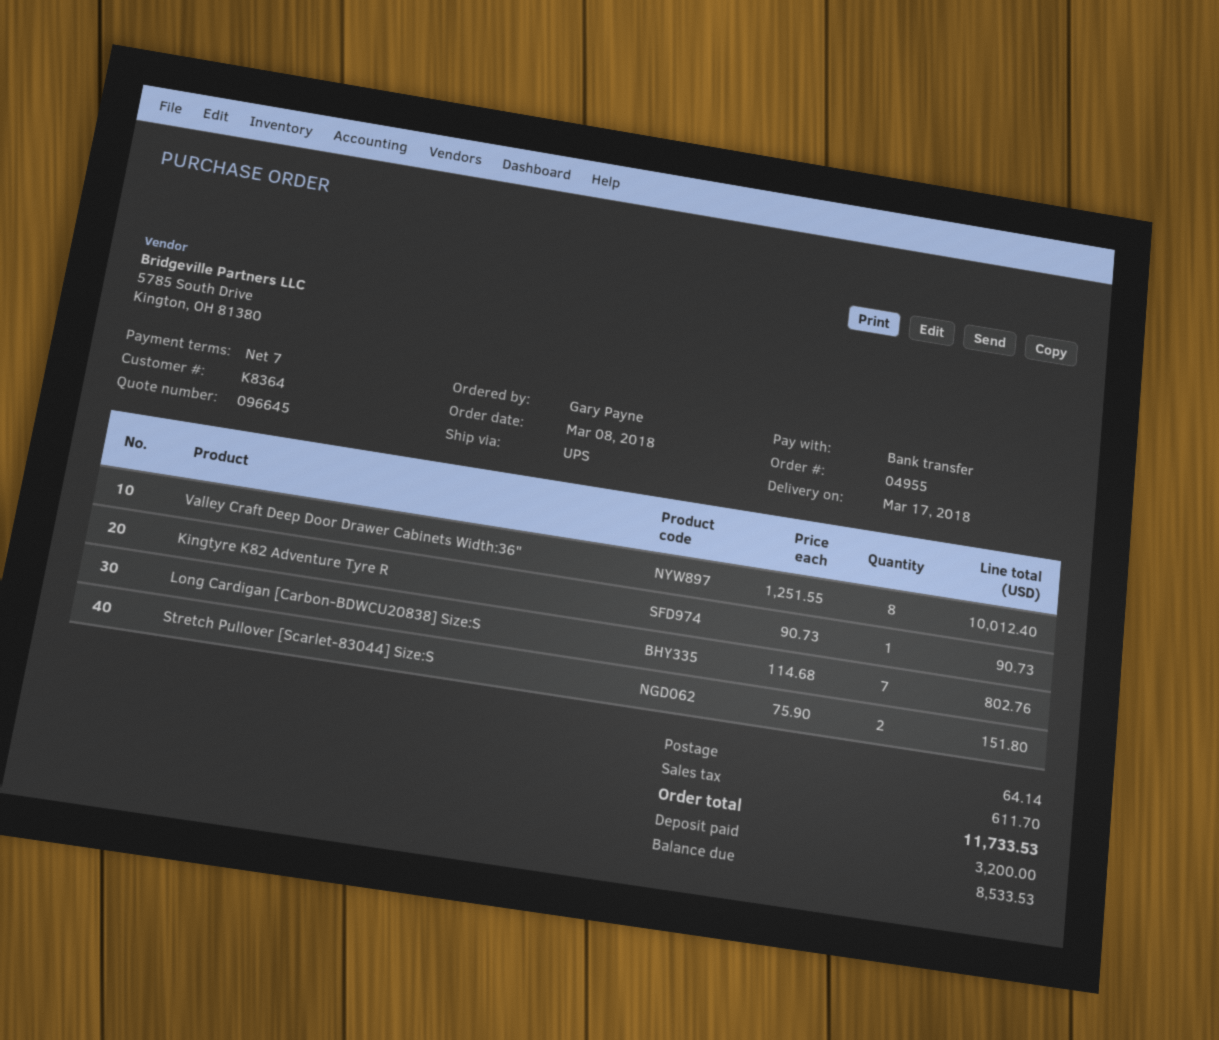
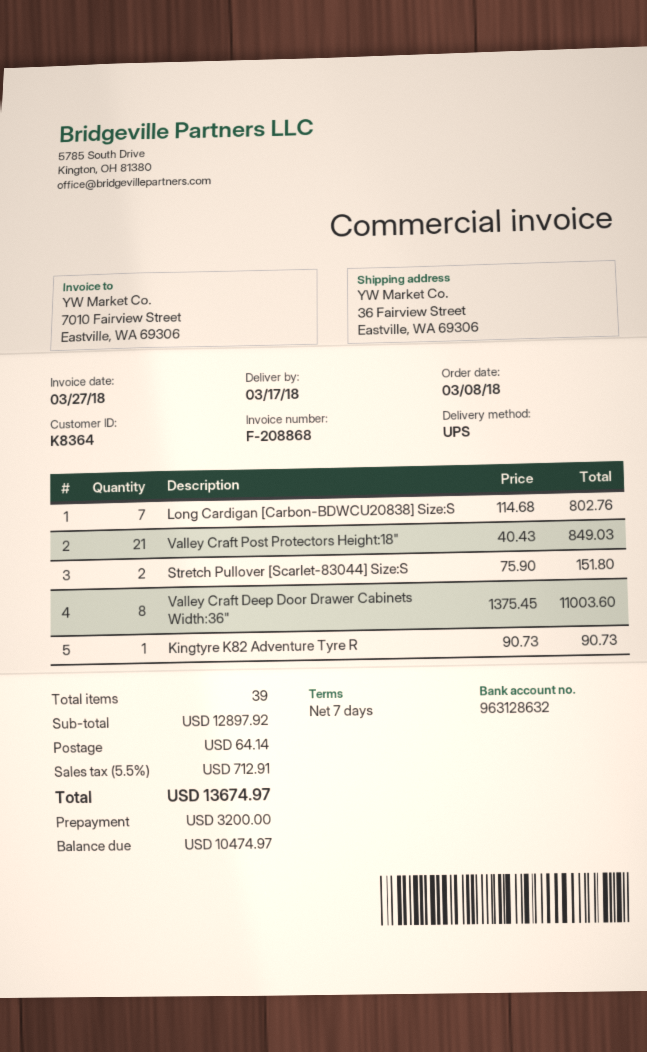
Valley Craft Deep Door Drawer Cabinets Width:36": 8 x 1251.55 = 10012.40 -> 8 x 1375.45 = 11003.60
Valley Craft Post Protectors Height:18": none -> 21 x 40.43 = 849.03
tax: 611.70 -> 712.91
total: 11733.53 -> 13674.97
balance: 8533.53 -> 10474.97

